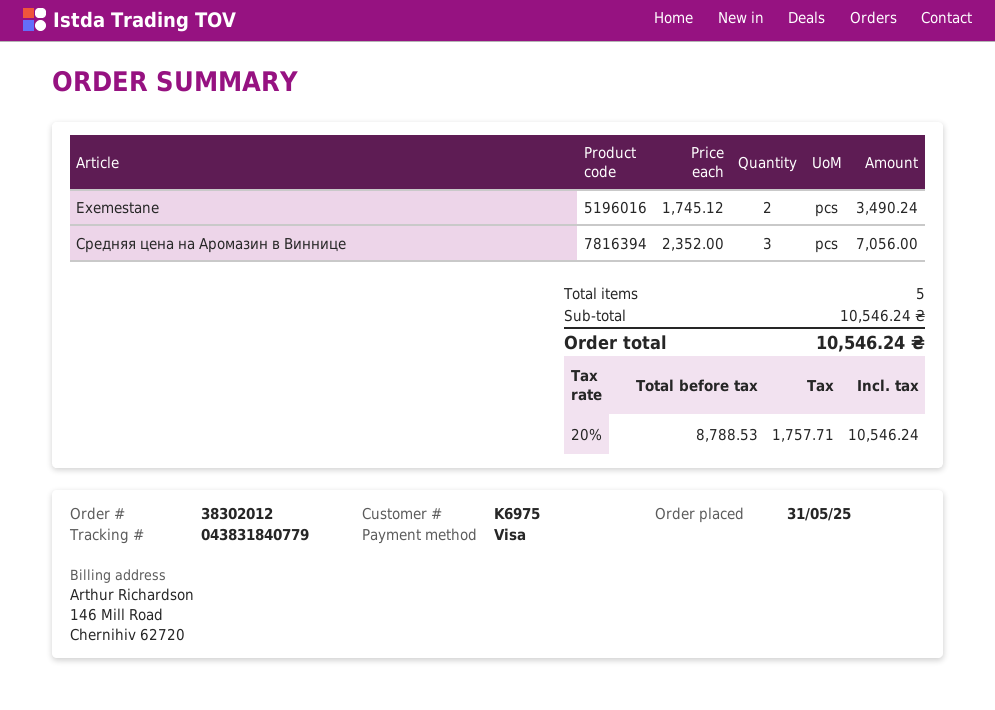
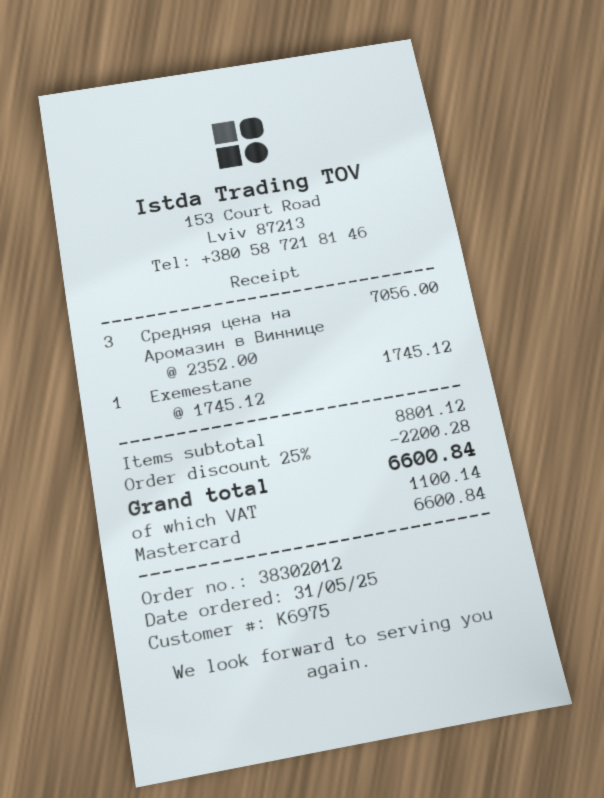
payment method: Visa -> Mastercard
Exemestane: 2 x 1745.12 = 3490.24 -> 1 x 1745.12 = 1745.12
subtotal: 10546.24 -> 8801.12
discount: none -> 25% = 2200.28
tax: 1757.71 -> 1100.14
total: 10546.24 -> 6600.84

